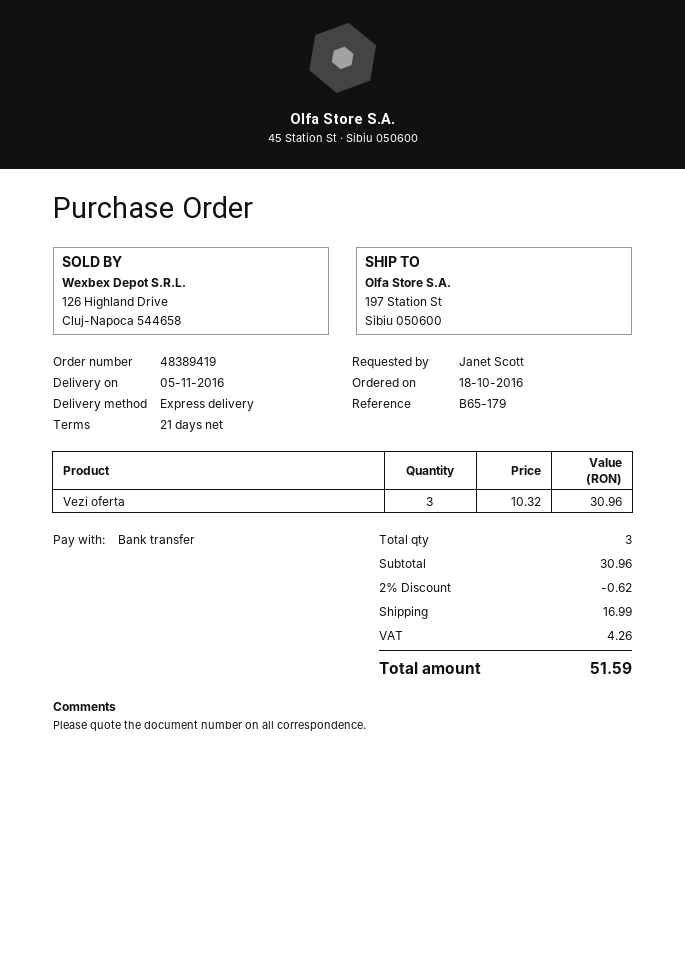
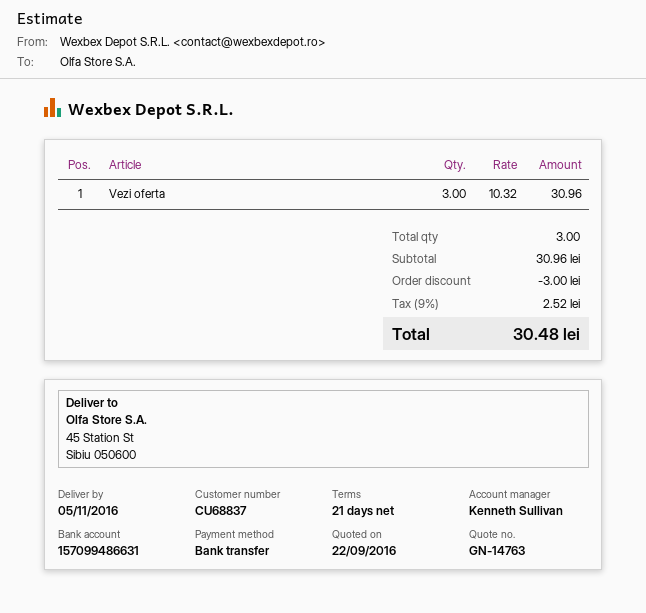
ship to: 197 Station St, Sibiu 050600 -> 45 Station St, Sibiu 050600
discount: 0.62 -> 3.00
shipping: 16.99 -> none
tax: 4.26 -> 2.52
total: 51.59 -> 30.48

